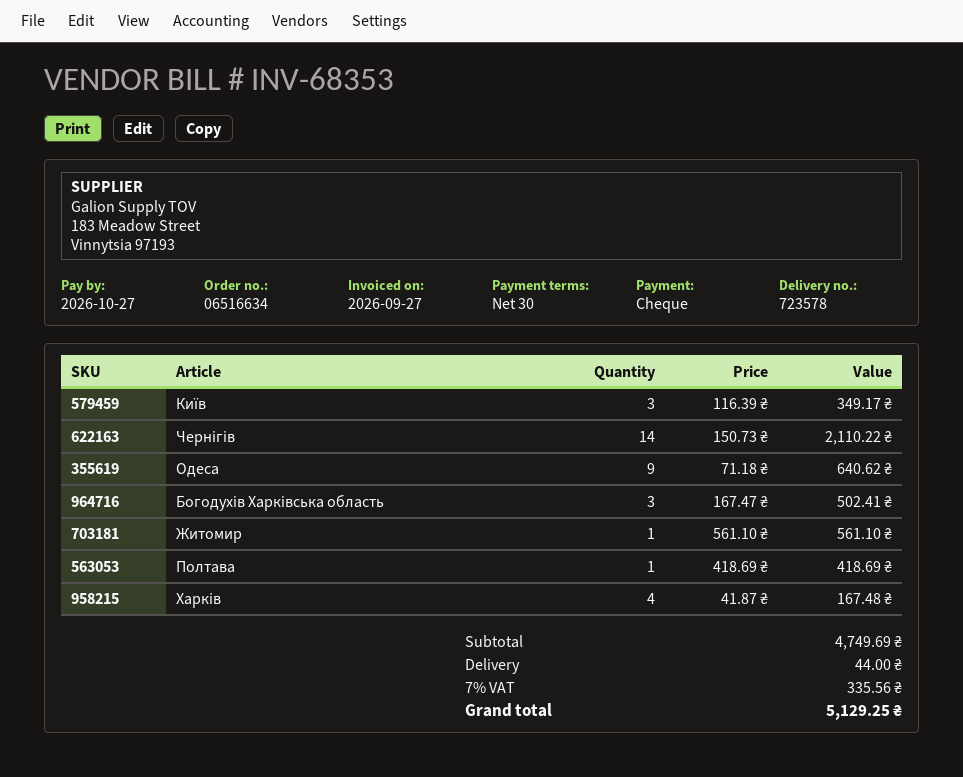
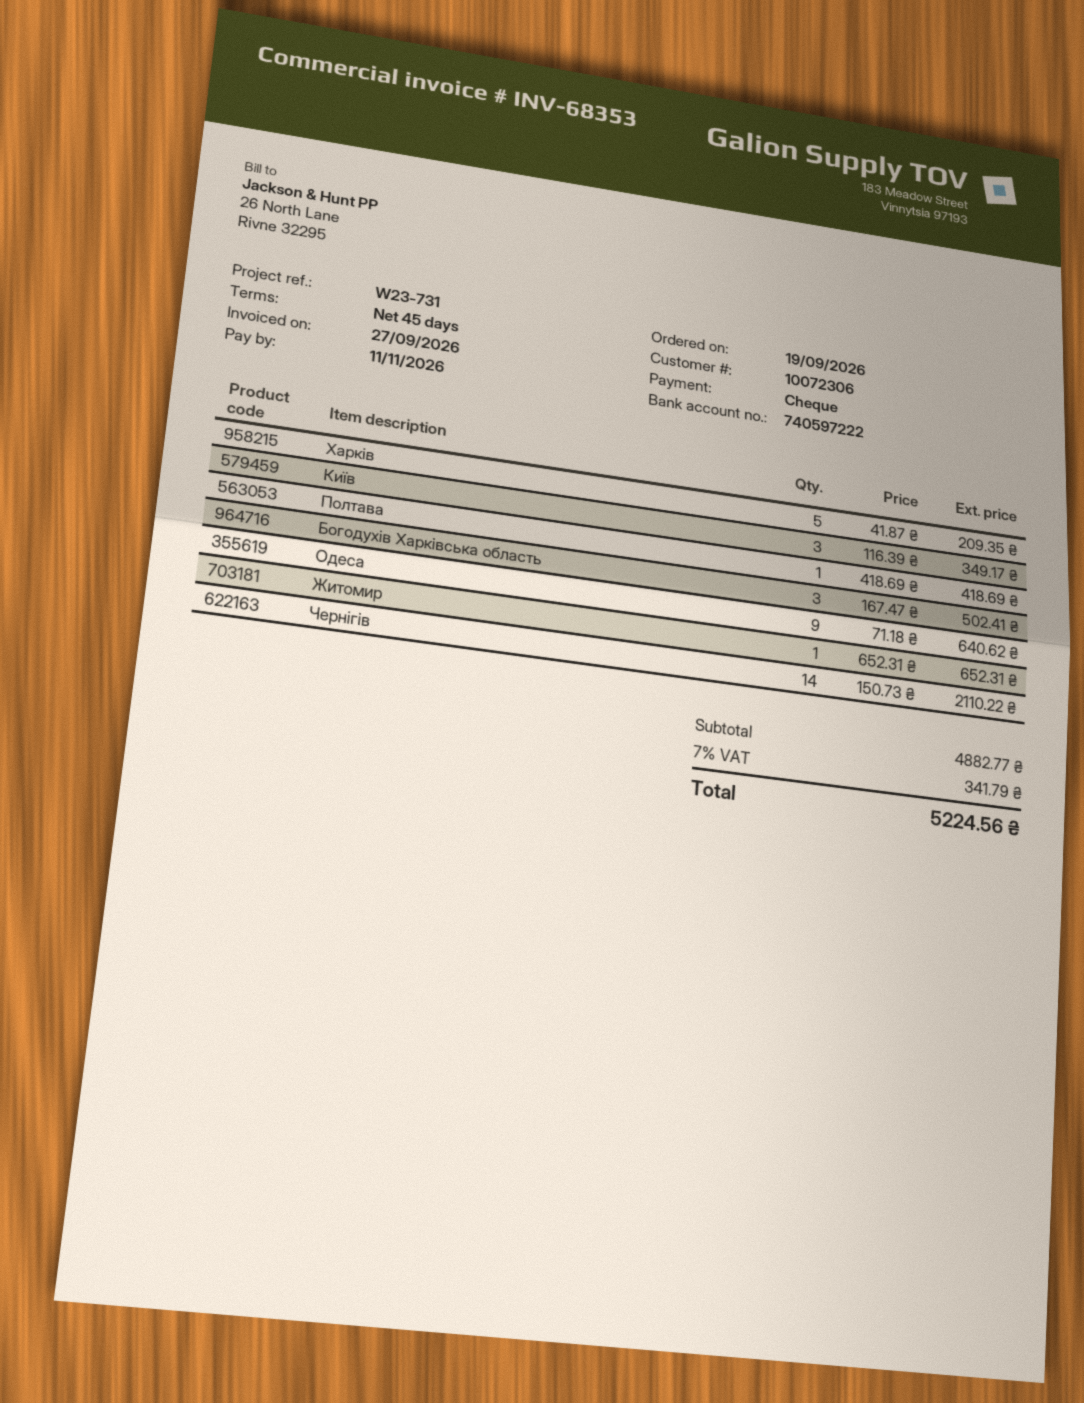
payment terms: 30 days -> 45 days
due date: 2026-10-27 -> 2026-11-11
Житомир: 1 x 561.10 = 561.10 -> 1 x 652.31 = 652.31
Харків: 4 x 41.87 = 167.48 -> 5 x 41.87 = 209.35
subtotal: 4749.69 -> 4882.77
shipping: 44.00 -> none
tax: 7% = 335.56 -> 7% = 341.79
total: 5129.25 -> 5224.56

